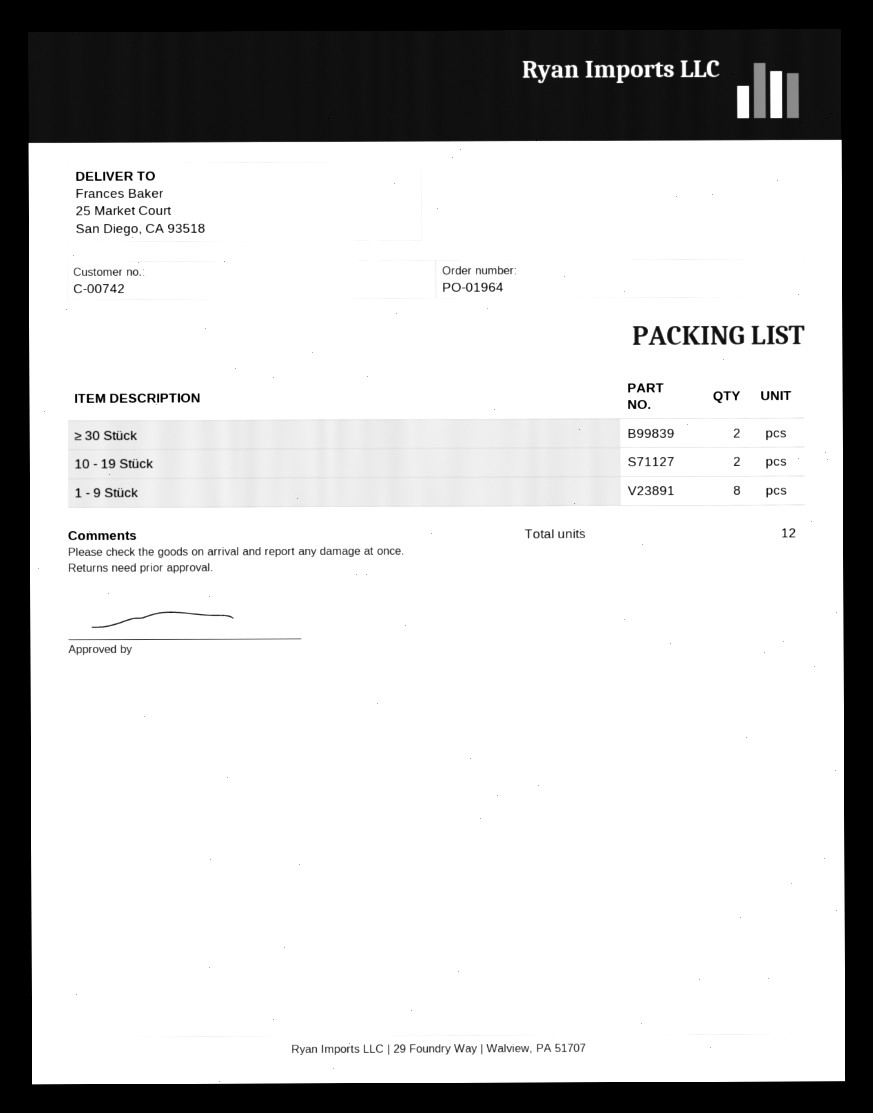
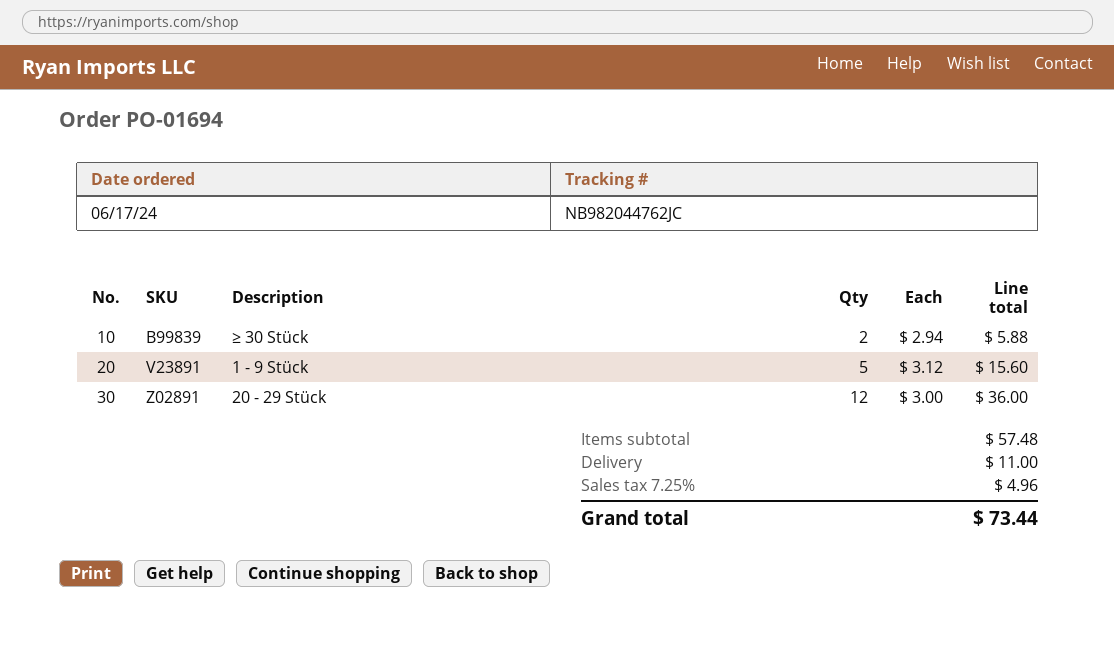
order number: PO-01964 -> PO-01694
10 - 19 Stück: 2 -> none
1 - 9 Stück: 8 -> 5
20 - 29 Stück: none -> 12

